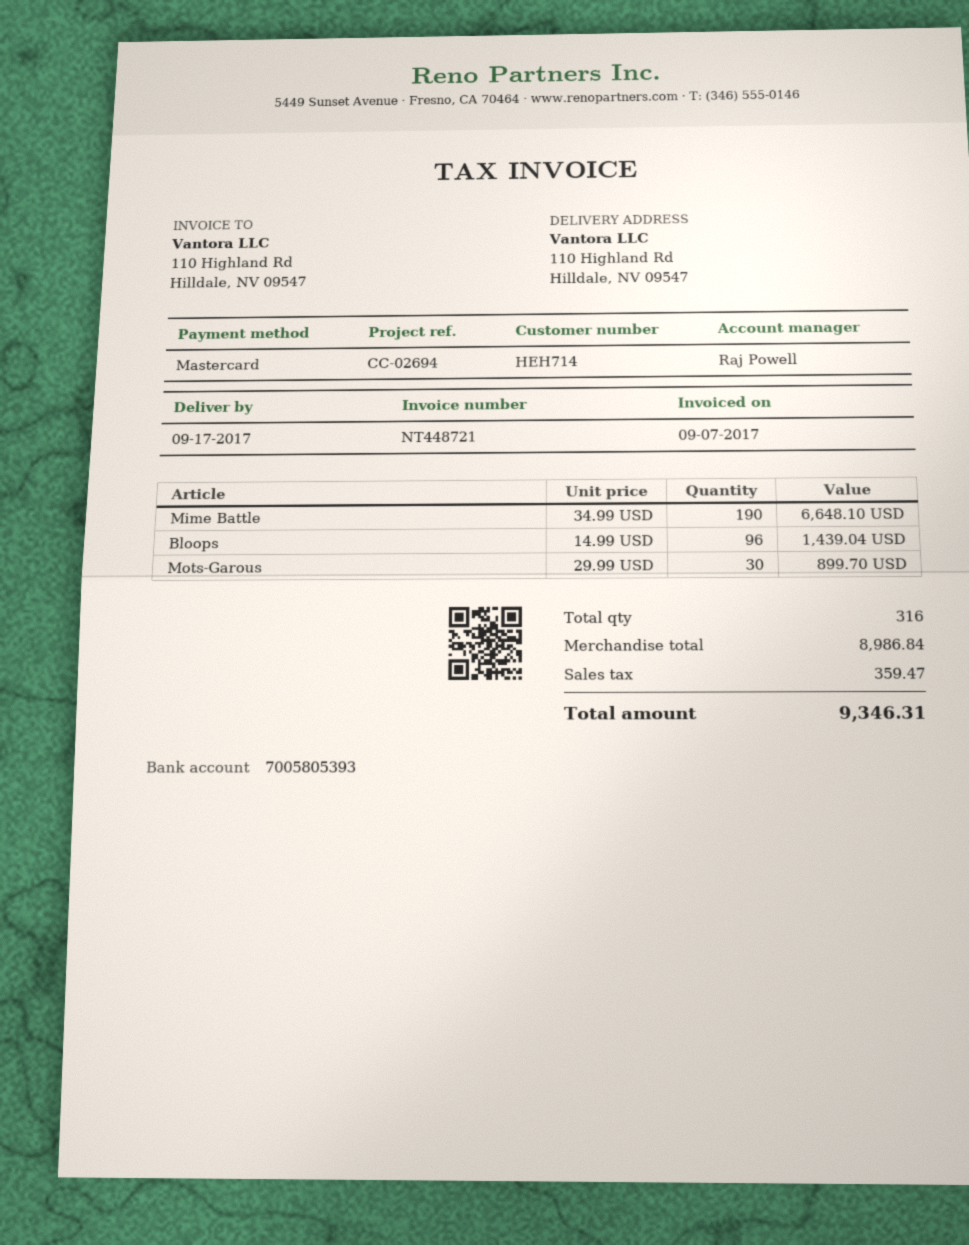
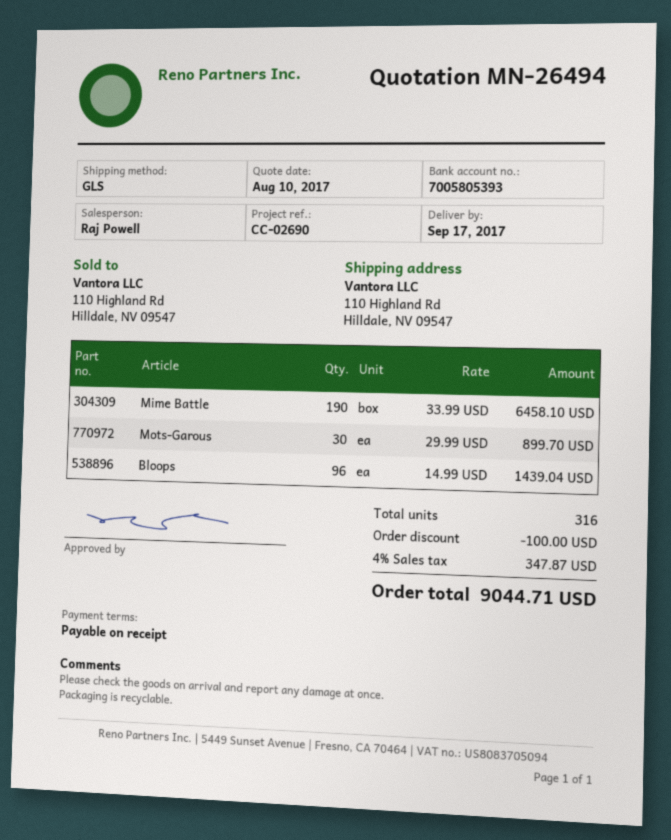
reference: CC-02694 -> CC-02690
Mime Battle: 190 x 34.99 = 6648.10 -> 190 x 33.99 = 6458.10
discount: none -> 100.00
tax: 359.47 -> 347.87
total: 9346.31 -> 9044.71

